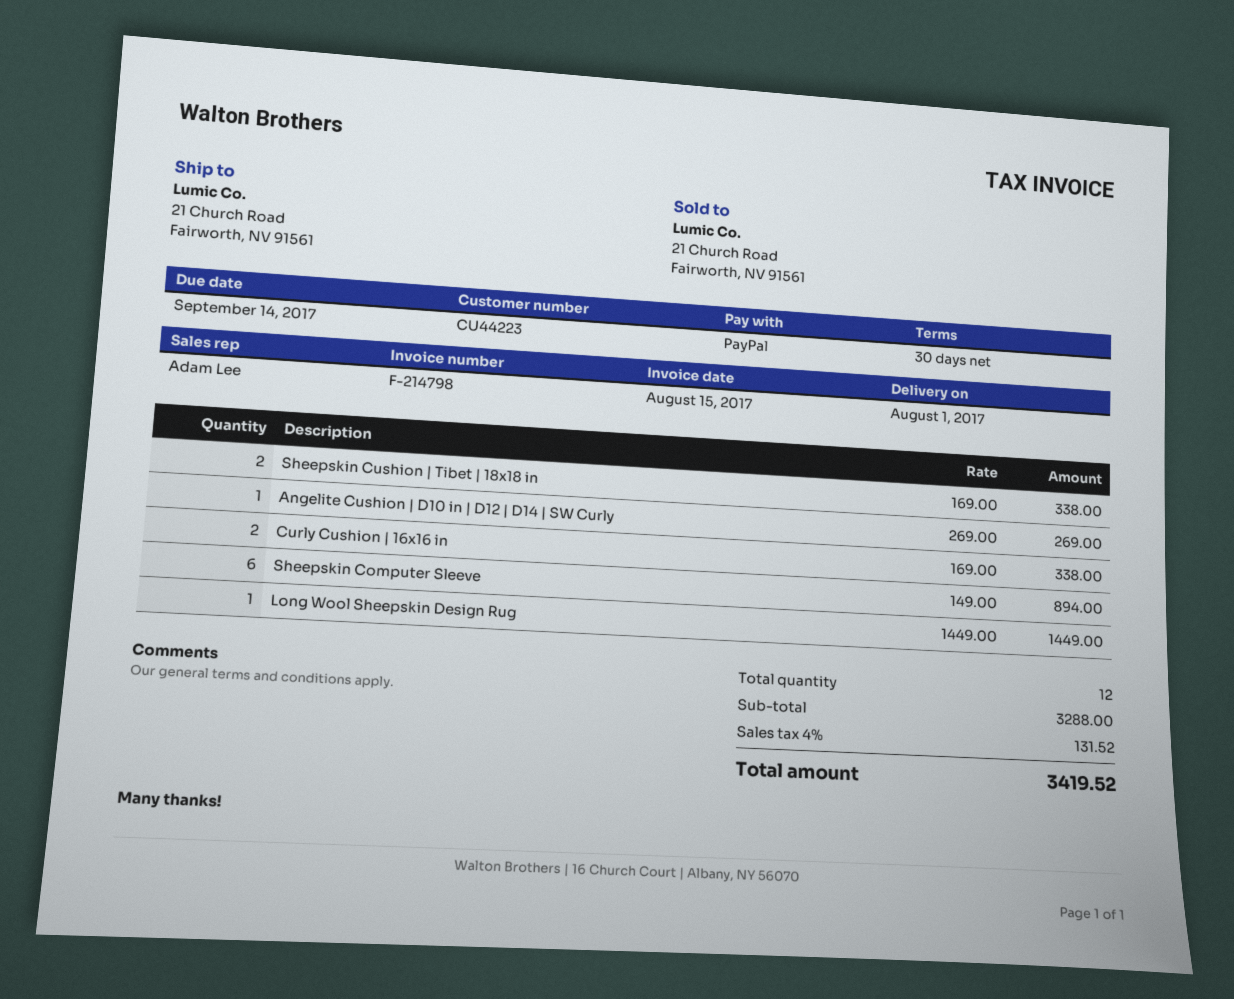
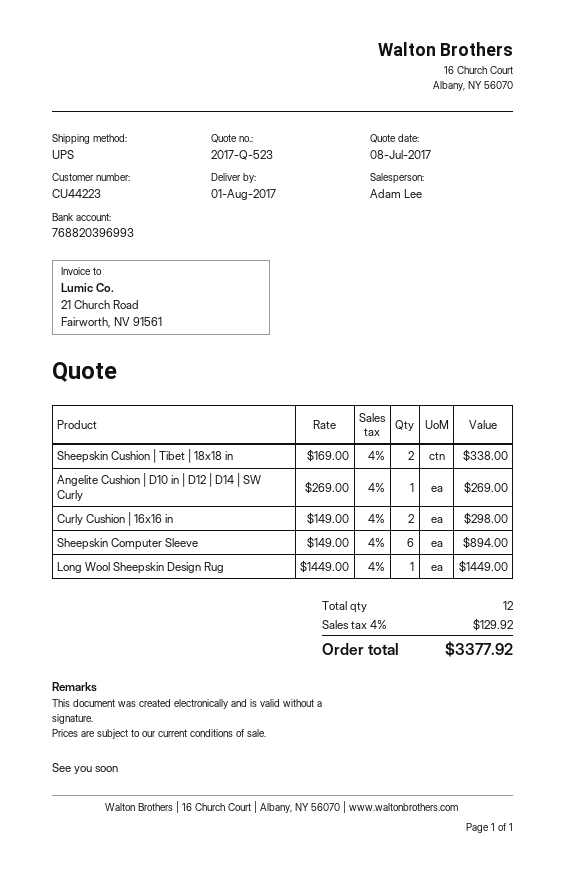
Curly Cushion | 16x16 in: 2 x 169.00 = 338.00 -> 2 x 149.00 = 298.00
tax: 4% = 131.52 -> 4% = 129.92
total: 3419.52 -> 3377.92

